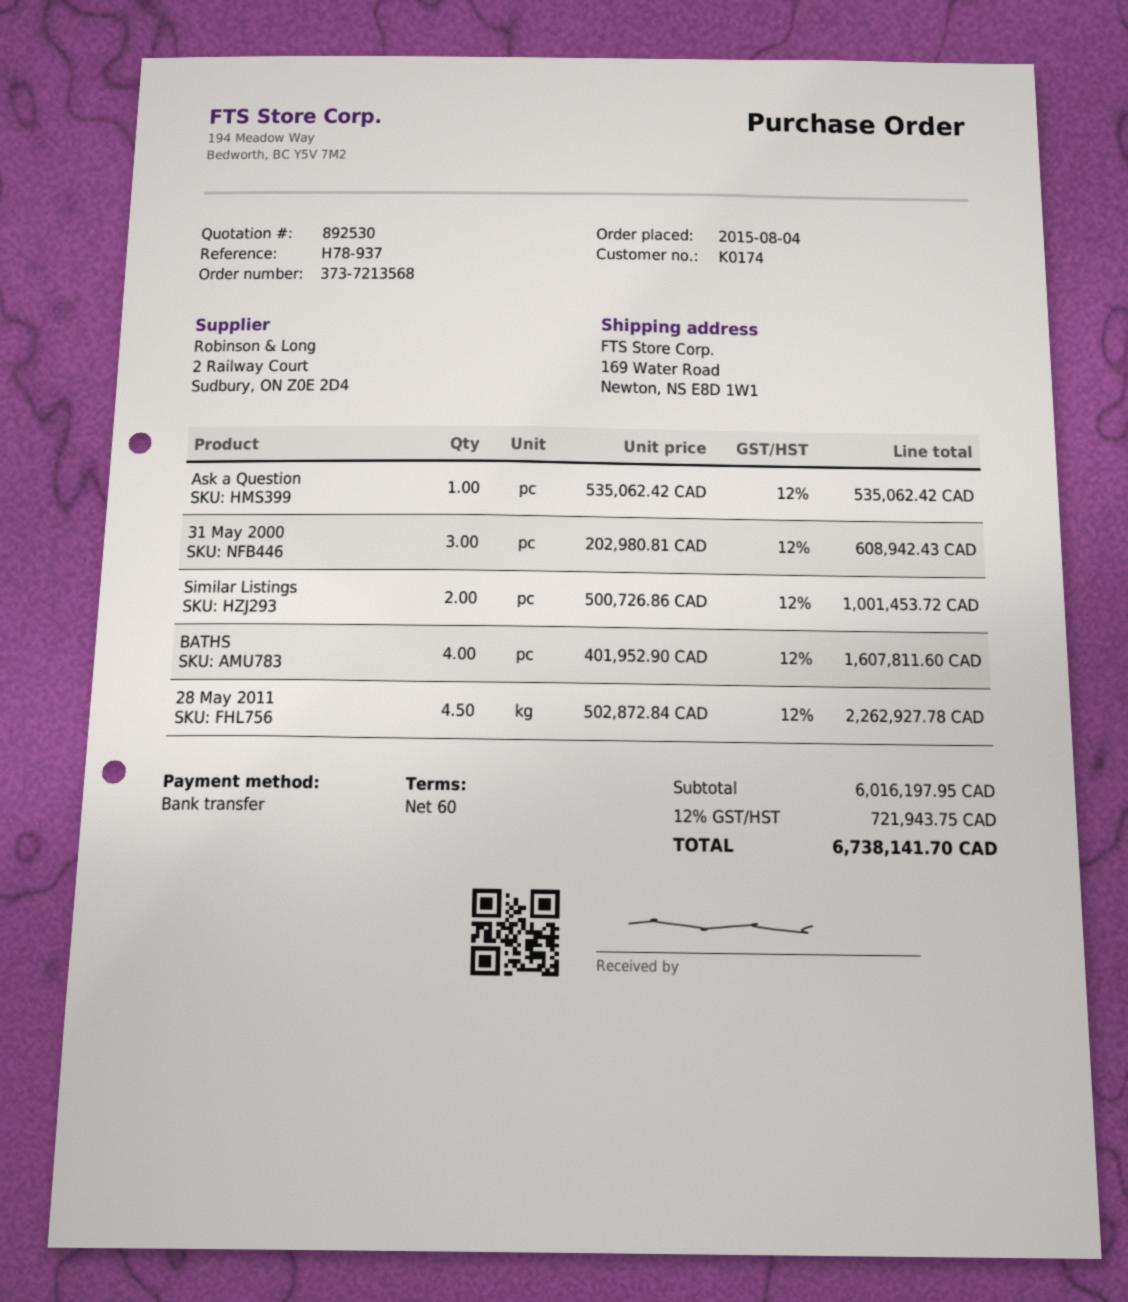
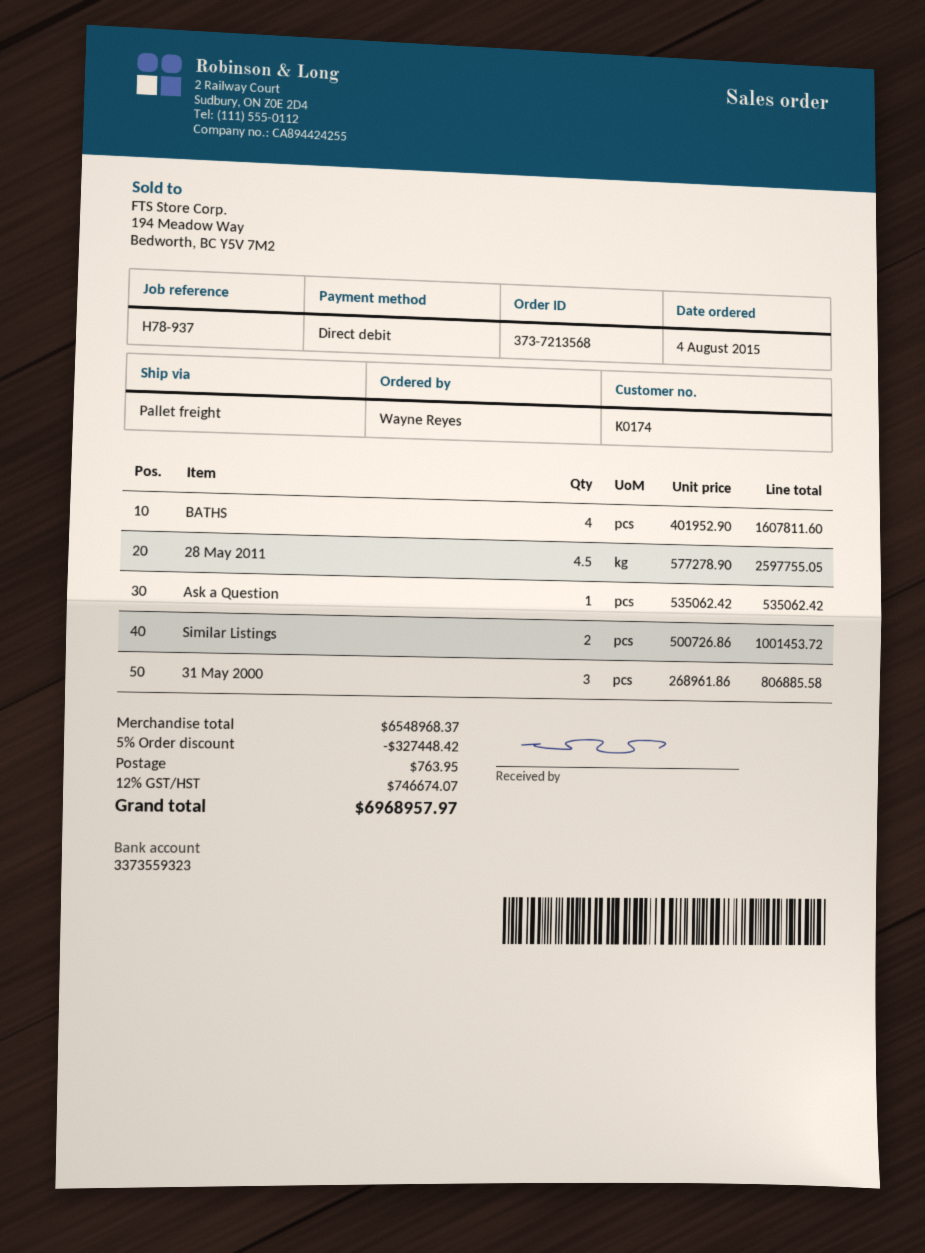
payment method: bank transfer -> direct debit
31 May 2000: 3 x 202980.81 = 608942.43 -> 3 x 268961.86 = 806885.58
28 May 2011: 4.5 x 502872.84 = 2262927.78 -> 4.5 x 577278.90 = 2597755.05
subtotal: 6016197.95 -> 6548968.37
discount: none -> 5% = 327448.42
shipping: none -> 763.95
tax: 12% = 721943.75 -> 12% = 746674.07
total: 6738141.70 -> 6968957.97

